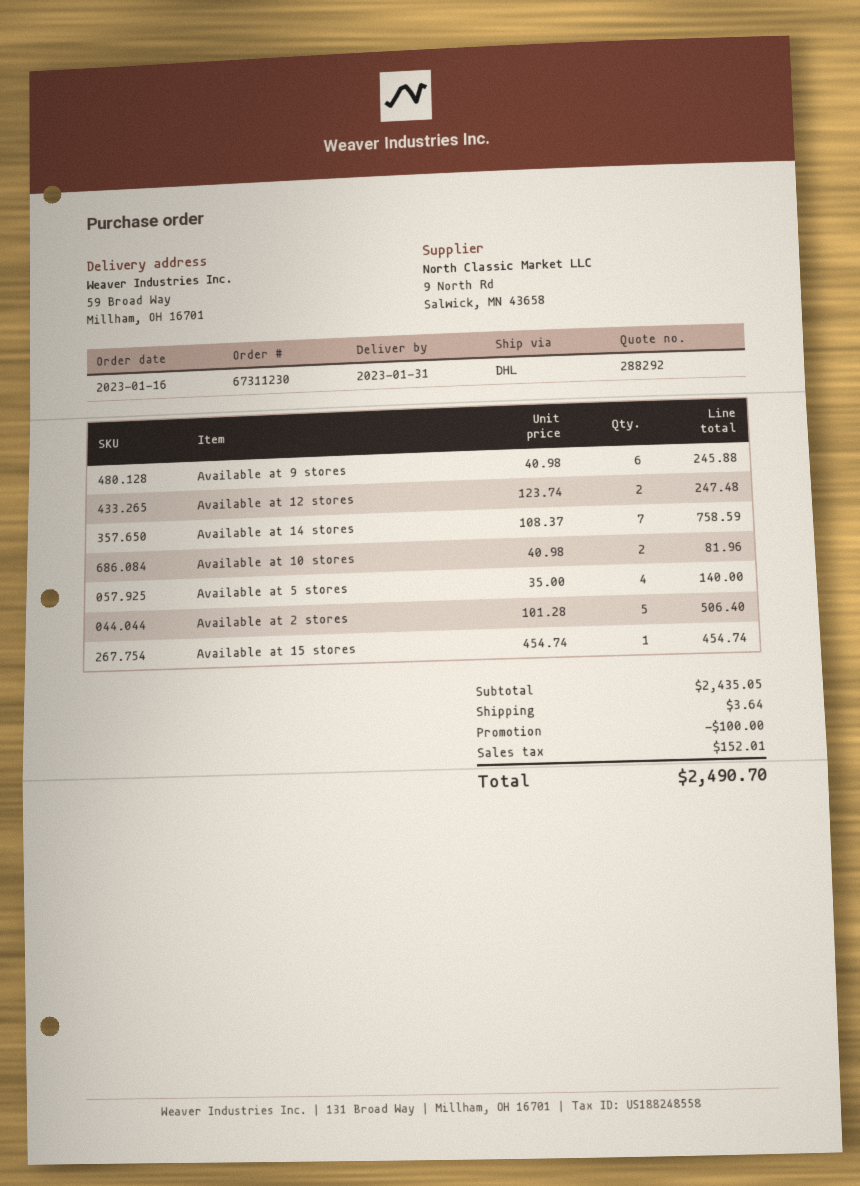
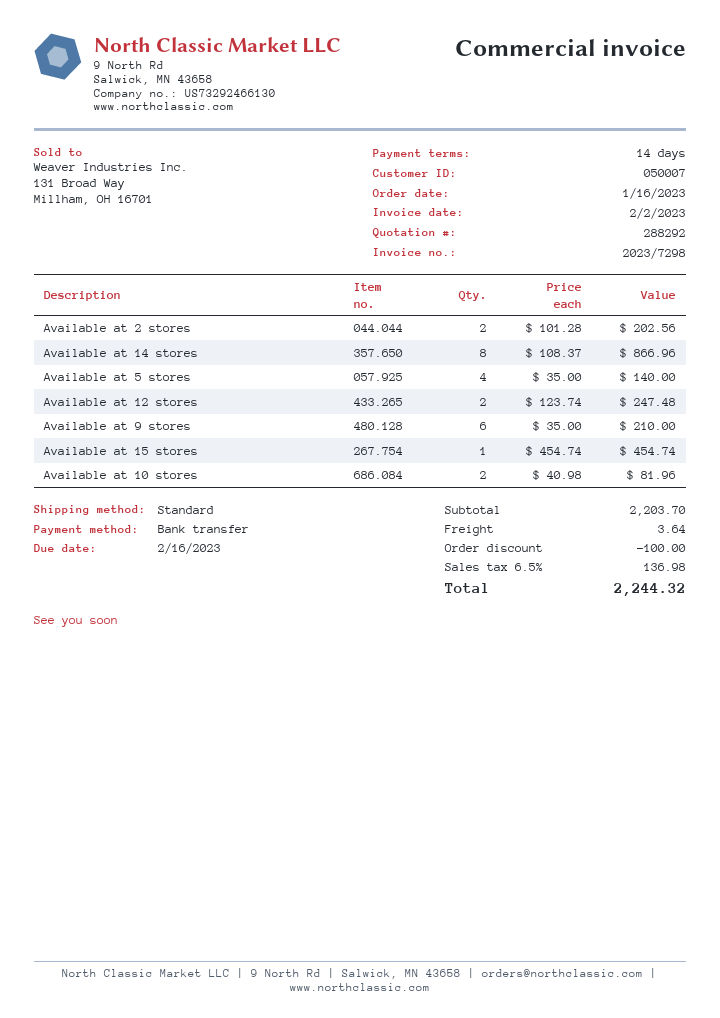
shipping method: DHL -> standard
Available at 9 stores: 6 x 40.98 = 245.88 -> 6 x 35.00 = 210.00
Available at 14 stores: 7 x 108.37 = 758.59 -> 8 x 108.37 = 866.96
Available at 2 stores: 5 x 101.28 = 506.40 -> 2 x 101.28 = 202.56
subtotal: 2435.05 -> 2203.70
tax: 152.01 -> 136.98
total: 2490.70 -> 2244.32

